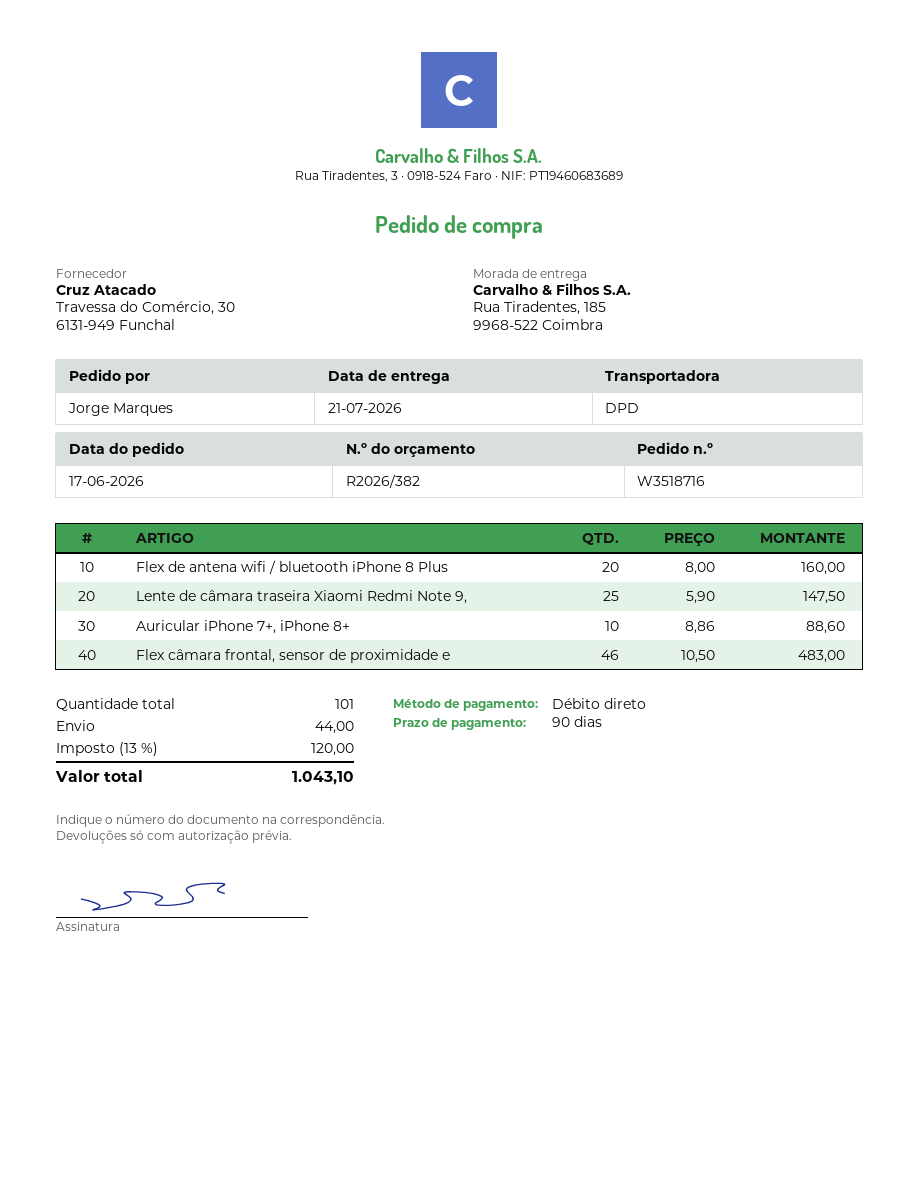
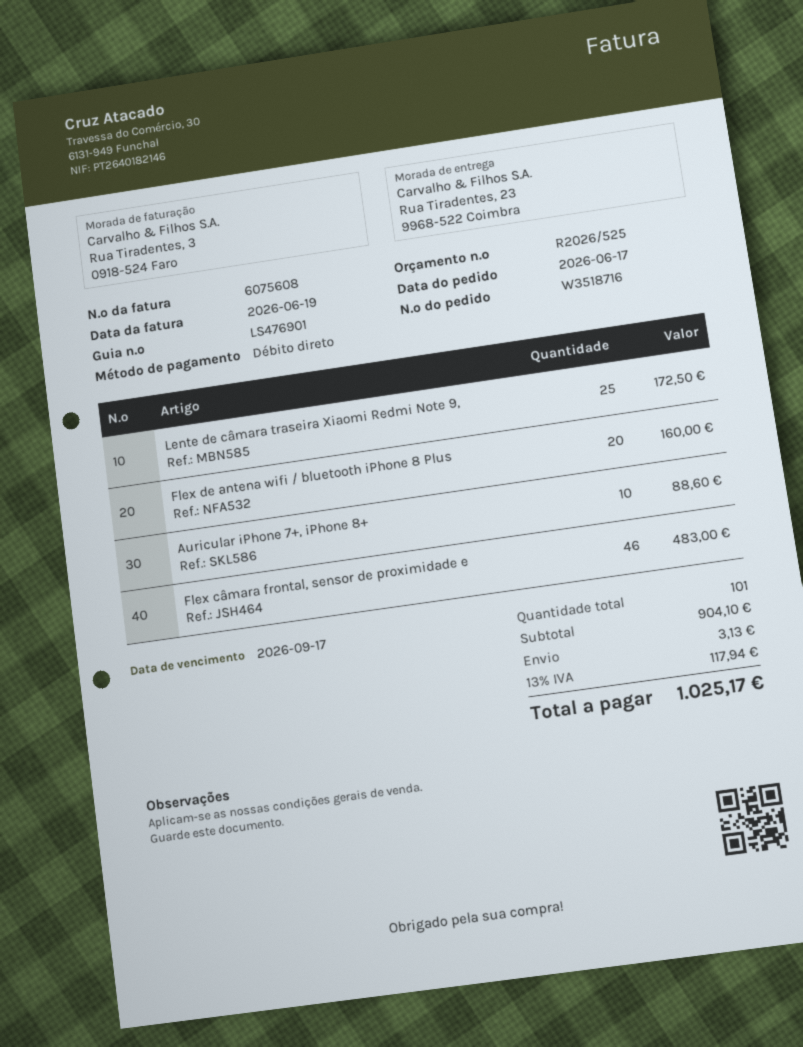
quote number: R2026/382 -> R2026/525
ship to: Rua Tiradentes, 185, 9968-522 Coimbra -> Rua Tiradentes, 23, 9968-522 Coimbra
Lente de câmara traseira Xiaomi Redmi Note 9,: 25 for 147.50 -> 25 for 172.50
shipping: 44.00 -> 3.13
tax: 13% = 120.00 -> 13% = 117.94
total: 1043.10 -> 1025.17

